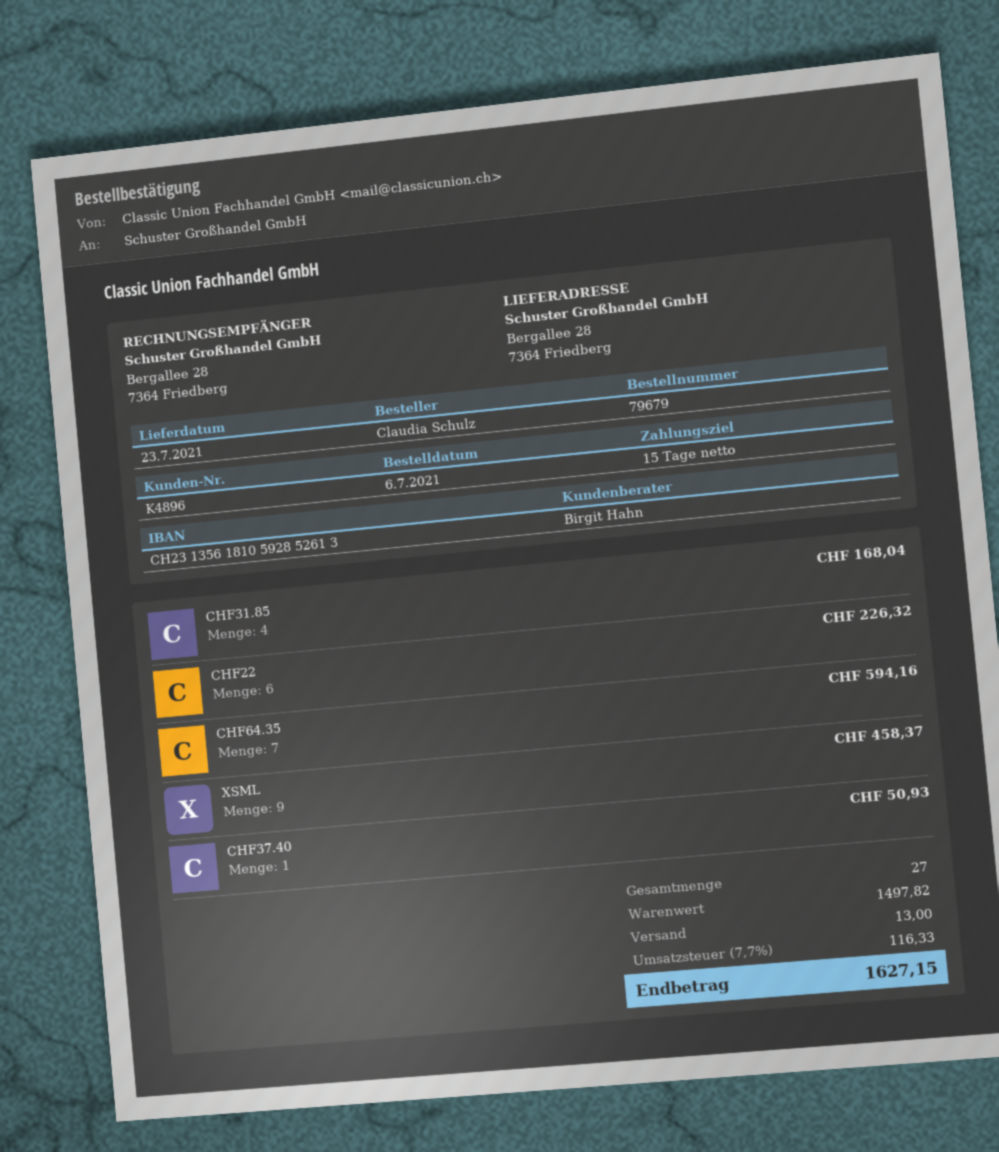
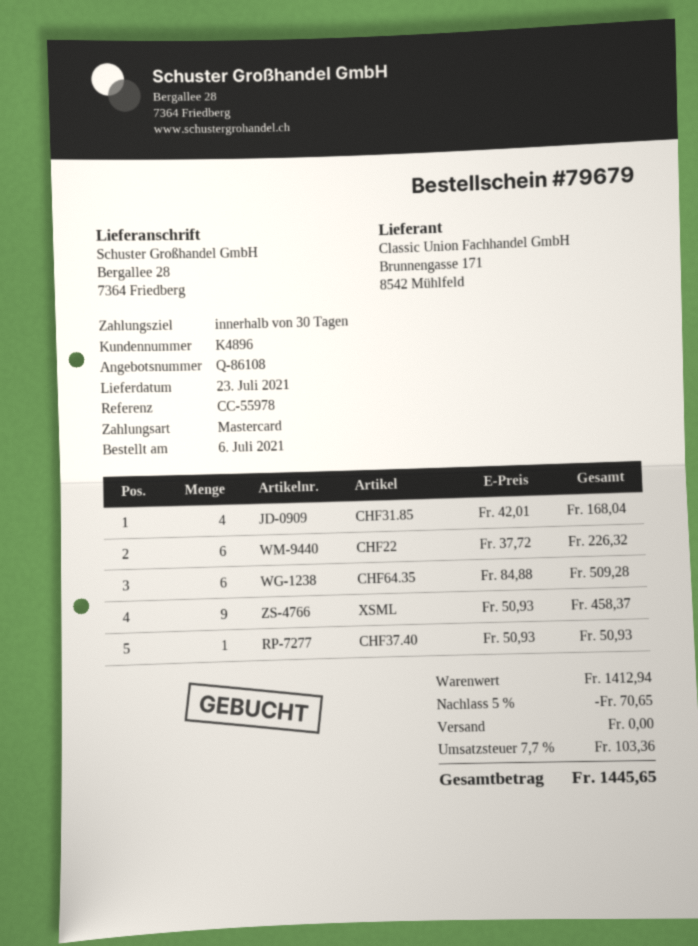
payment terms: 15 days -> 30 days
CHF64.35: 7 for 594.16 -> 6 for 509.28
subtotal: 1497.82 -> 1412.94
discount: none -> 5% = 70.65
shipping: 13.00 -> 0.00
tax: 7.7% = 116.33 -> 7.7% = 103.36
total: 1627.15 -> 1445.65

